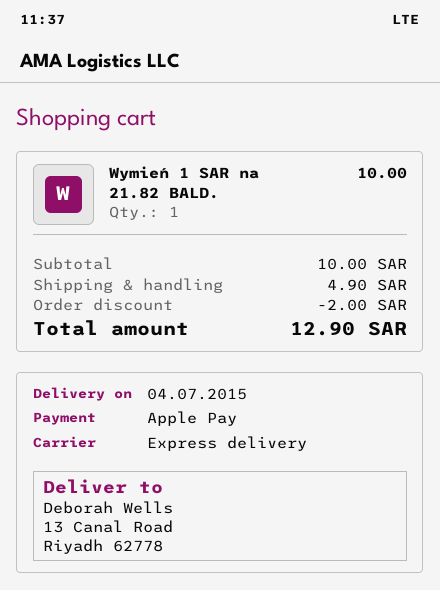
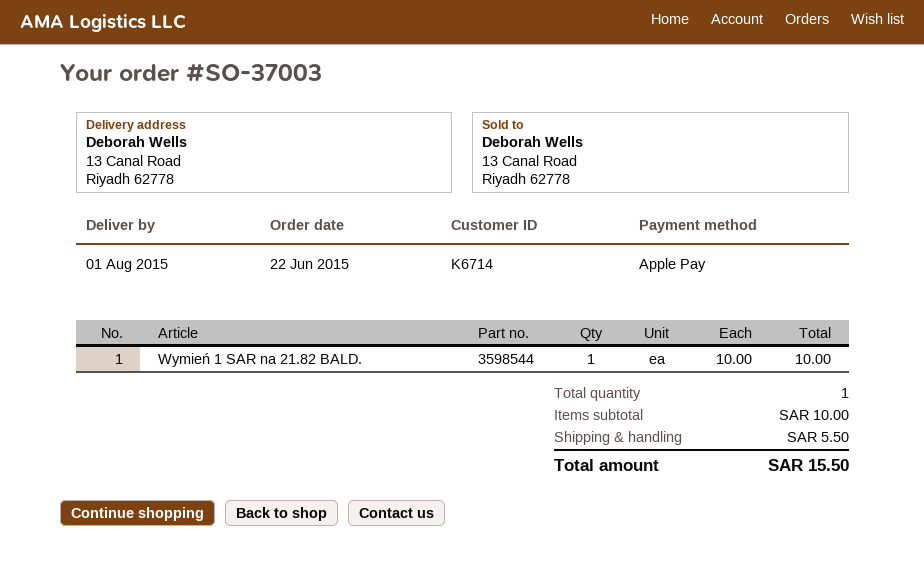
delivery date: 2015-07-04 -> 2015-08-01
discount: 2.00 -> none
shipping: 4.90 -> 5.50
total: 12.90 -> 15.50

